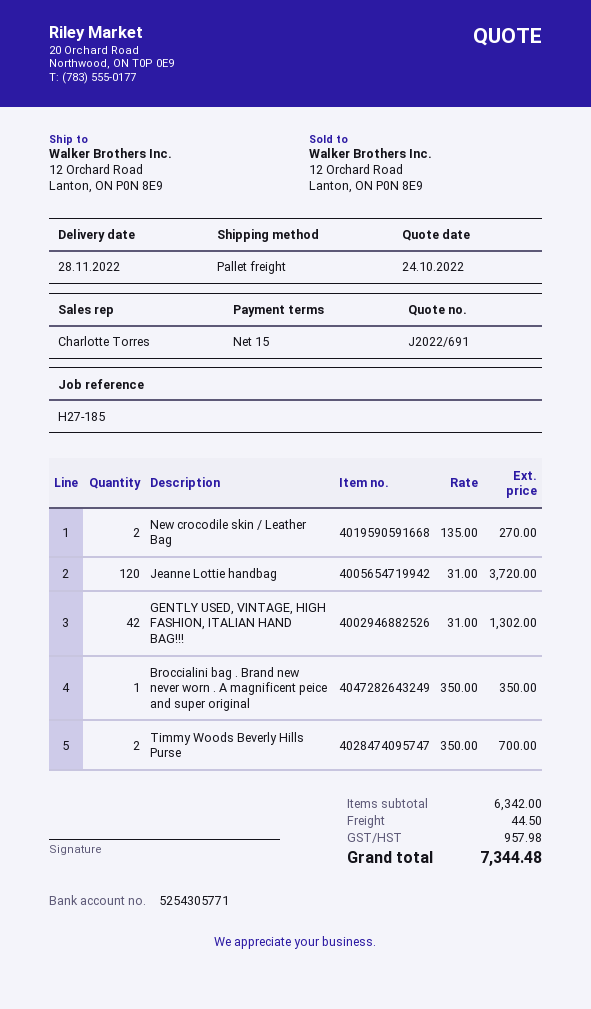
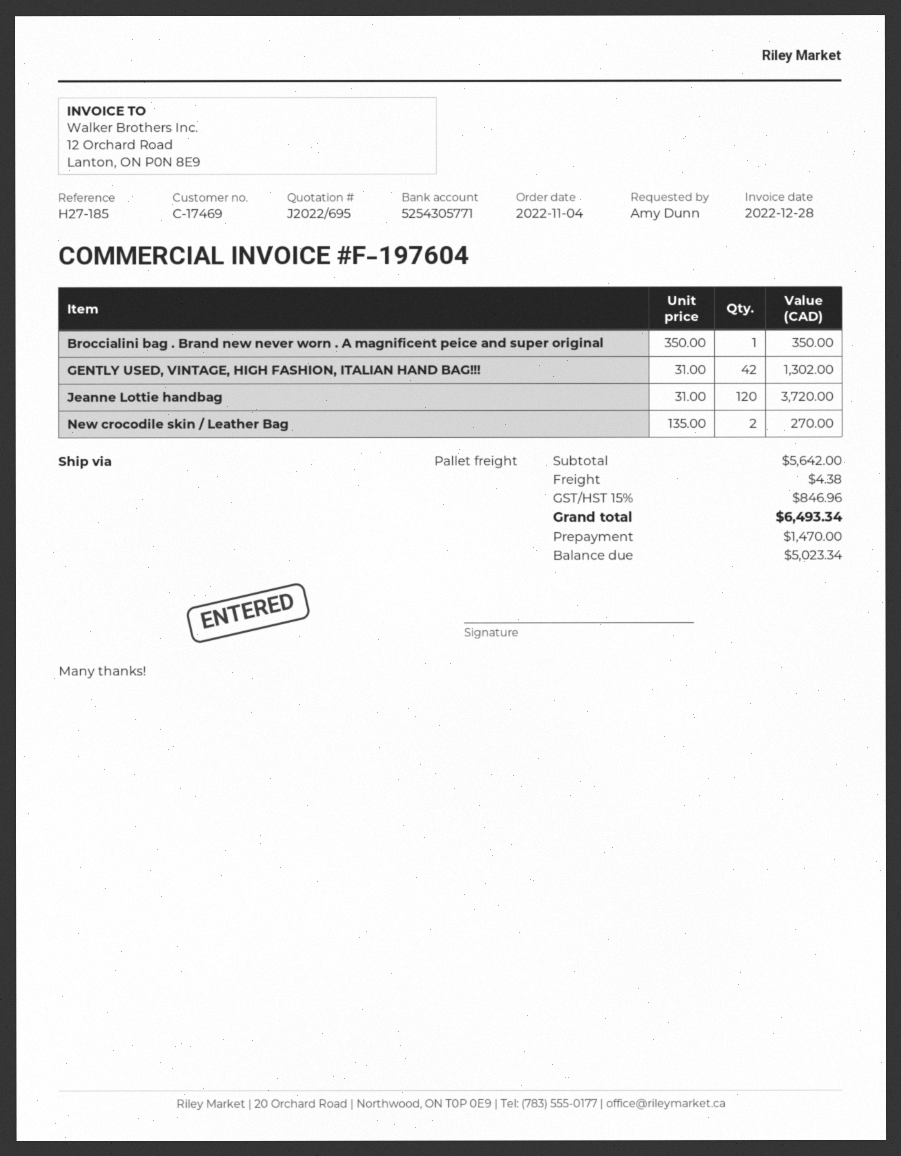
quote number: J2022/691 -> J2022/695
Timmy Woods Beverly Hills Purse: 2 x 350.00 = 700.00 -> none
subtotal: 6342.00 -> 5642.00
shipping: 44.50 -> 4.38
tax: 957.98 -> 846.96
total: 7344.48 -> 6493.34

